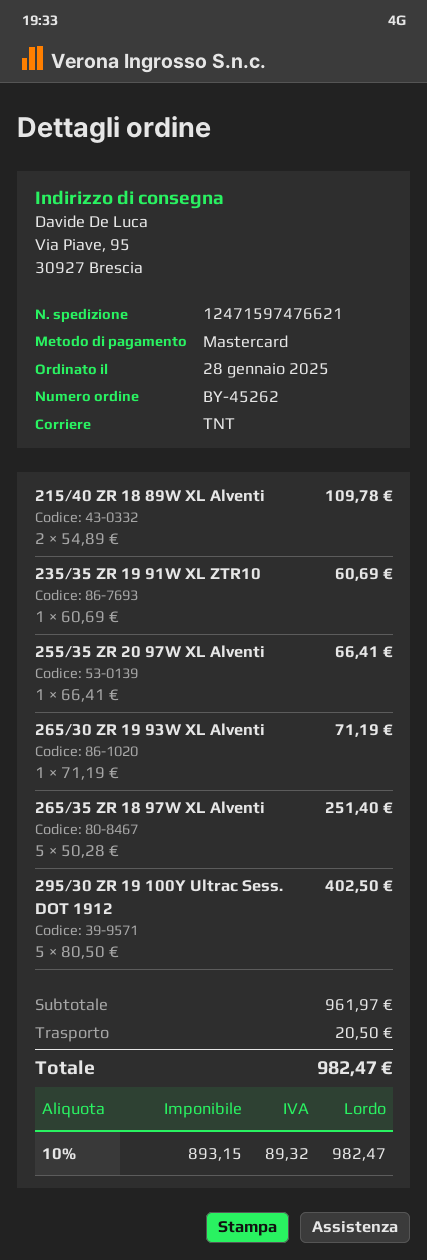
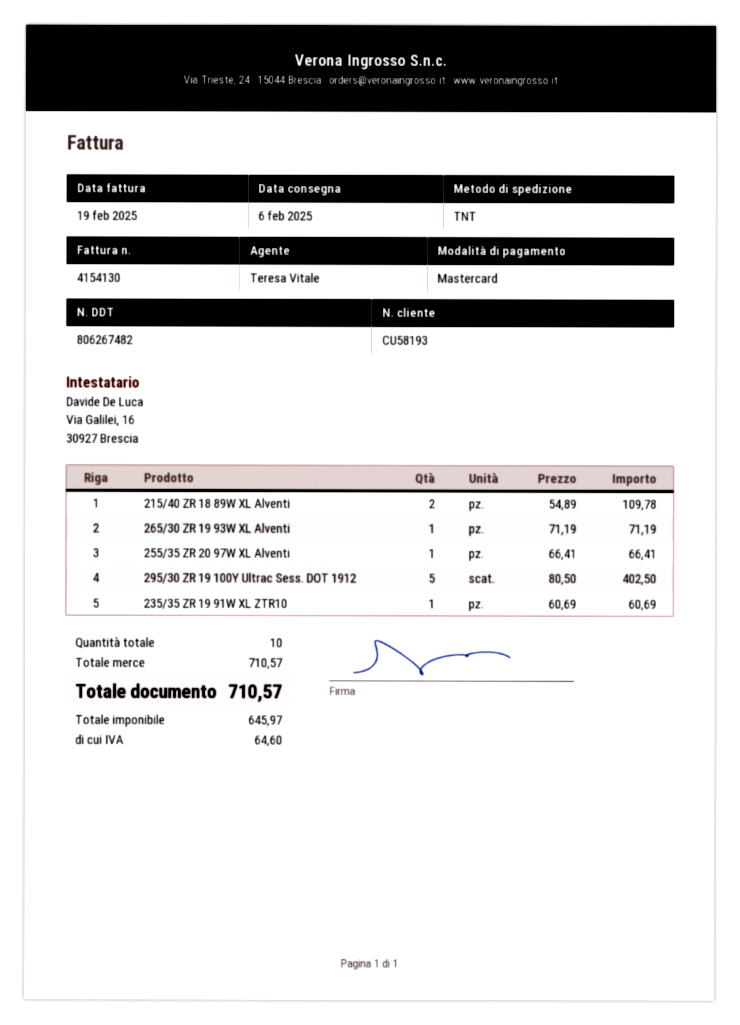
265/35 ZR 18 97W XL Alventi: 5 x 50.28 = 251.40 -> none
subtotal: 961.97 -> 710.57
shipping: 20.50 -> none
net: 893.15 -> 645.97
tax: 89.32 -> 64.60
total: 982.47 -> 710.57

